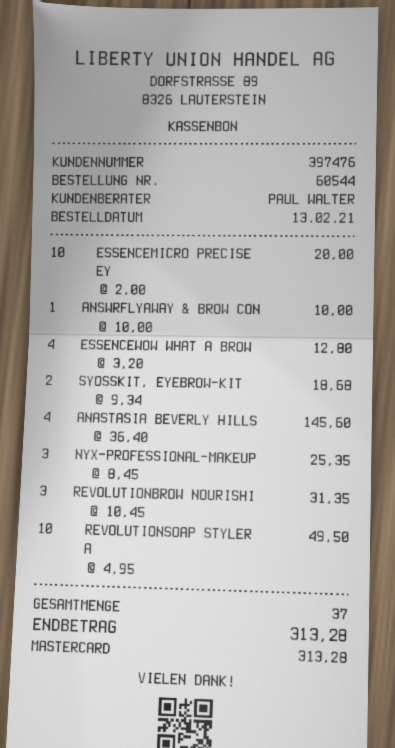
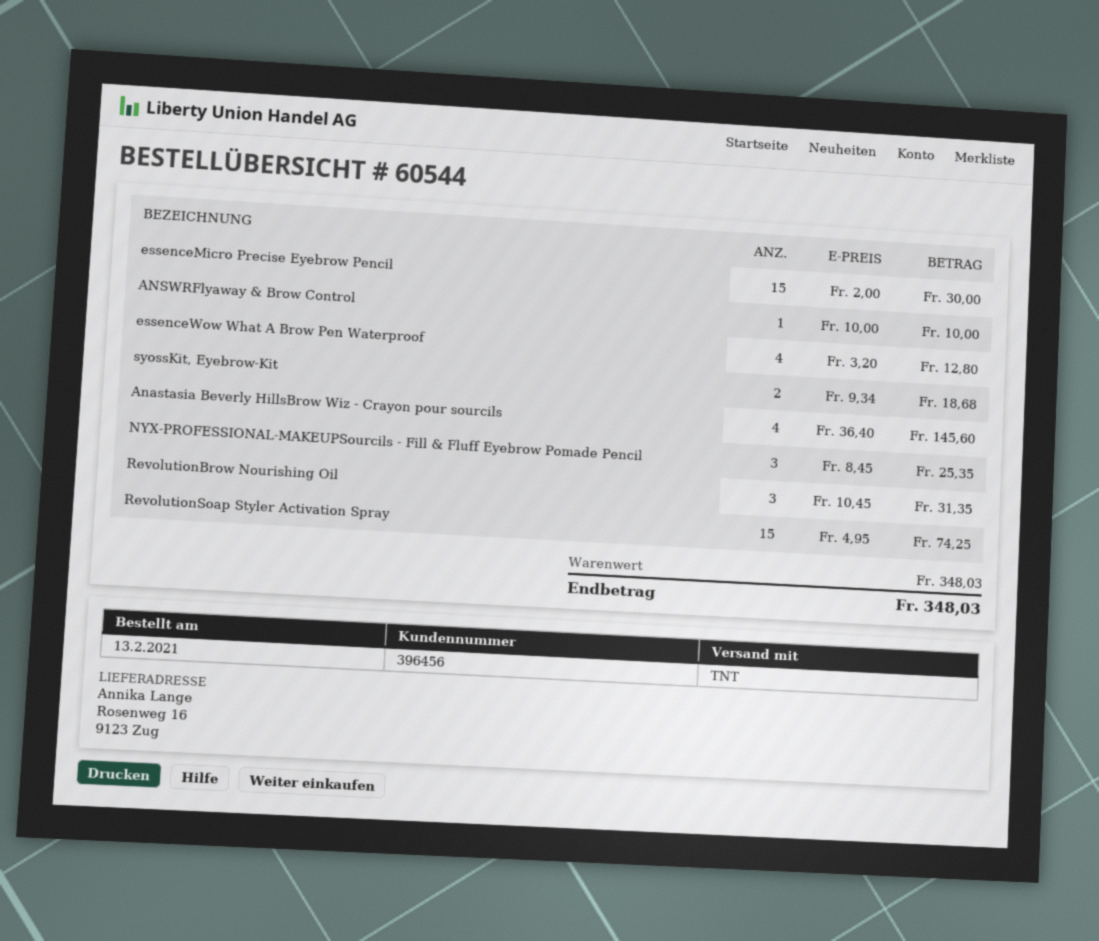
customer number: 397476 -> 396456
ESSENCEMICRO PRECISE EY: 10 x 2.00 = 20.00 -> 15 x 2.00 = 30.00
REVOLUTIONSOAP STYLER A: 10 x 4.95 = 49.50 -> 15 x 4.95 = 74.25
total: 313.28 -> 348.03

